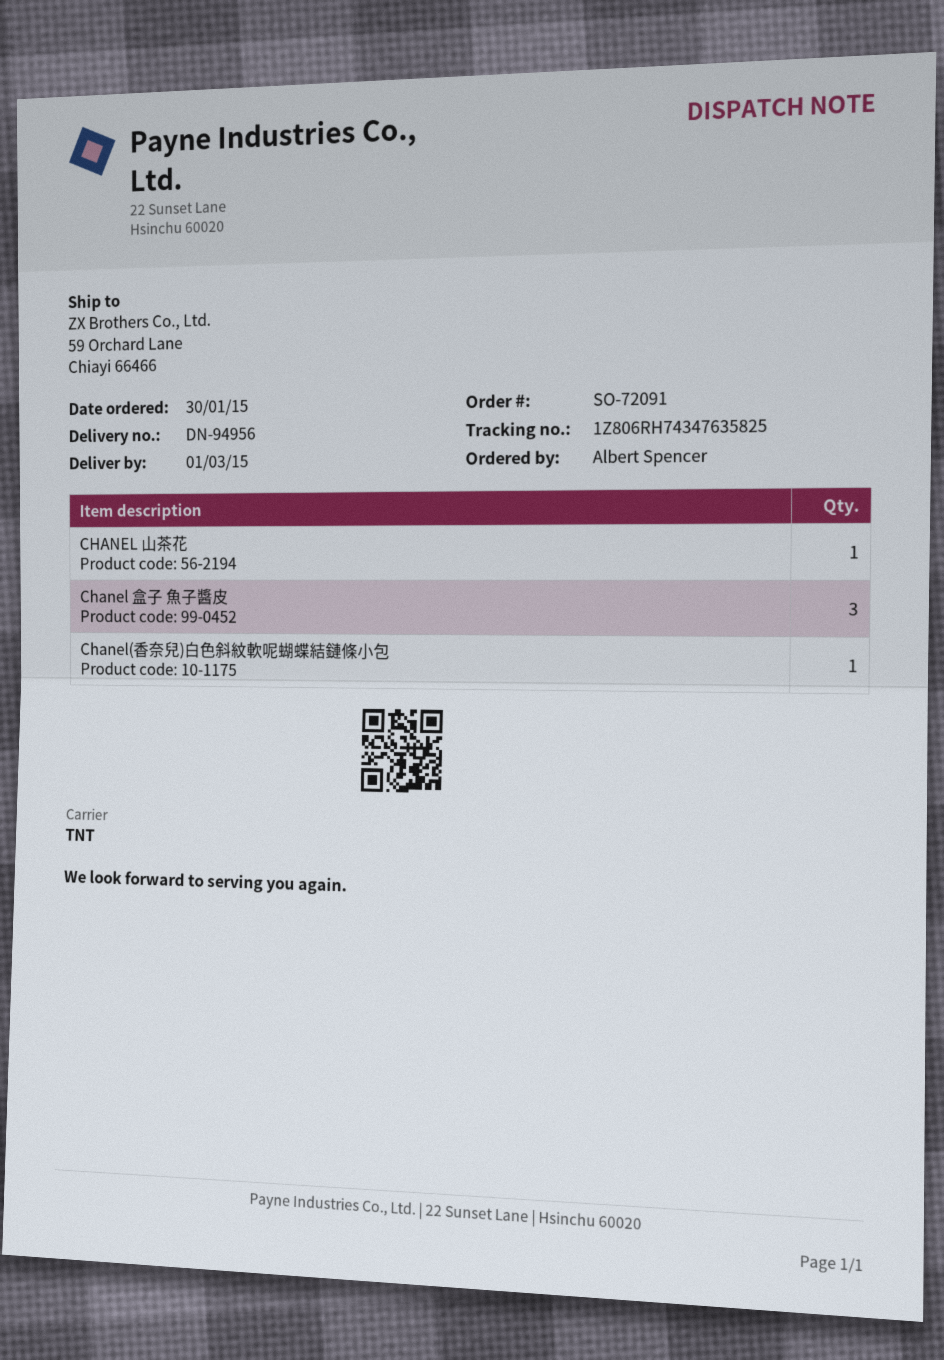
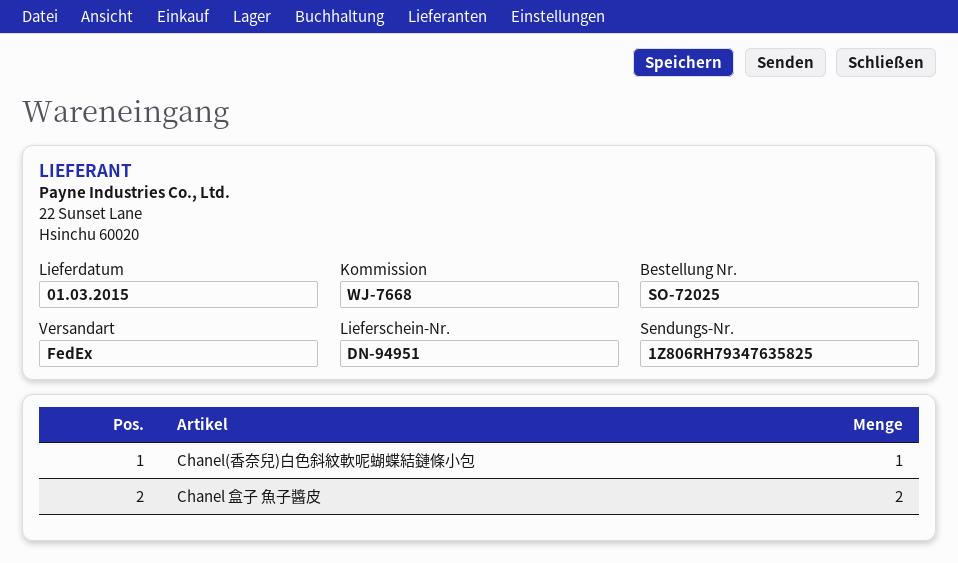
order number: SO-72091 -> SO-72025
delivery note number: DN-94956 -> DN-94951
shipping method: TNT -> FedEx
tracking number: 1Z806RH74347635825 -> 1Z806RH79347635825
CHANEL 山茶花: 1 -> none
Chanel 盒子 魚子醬皮: 3 -> 2

